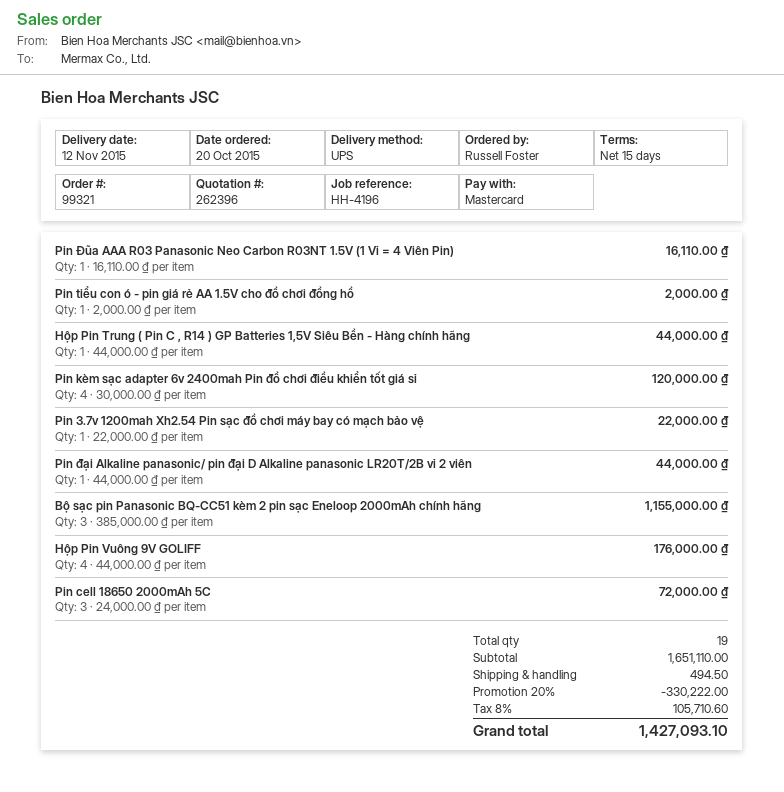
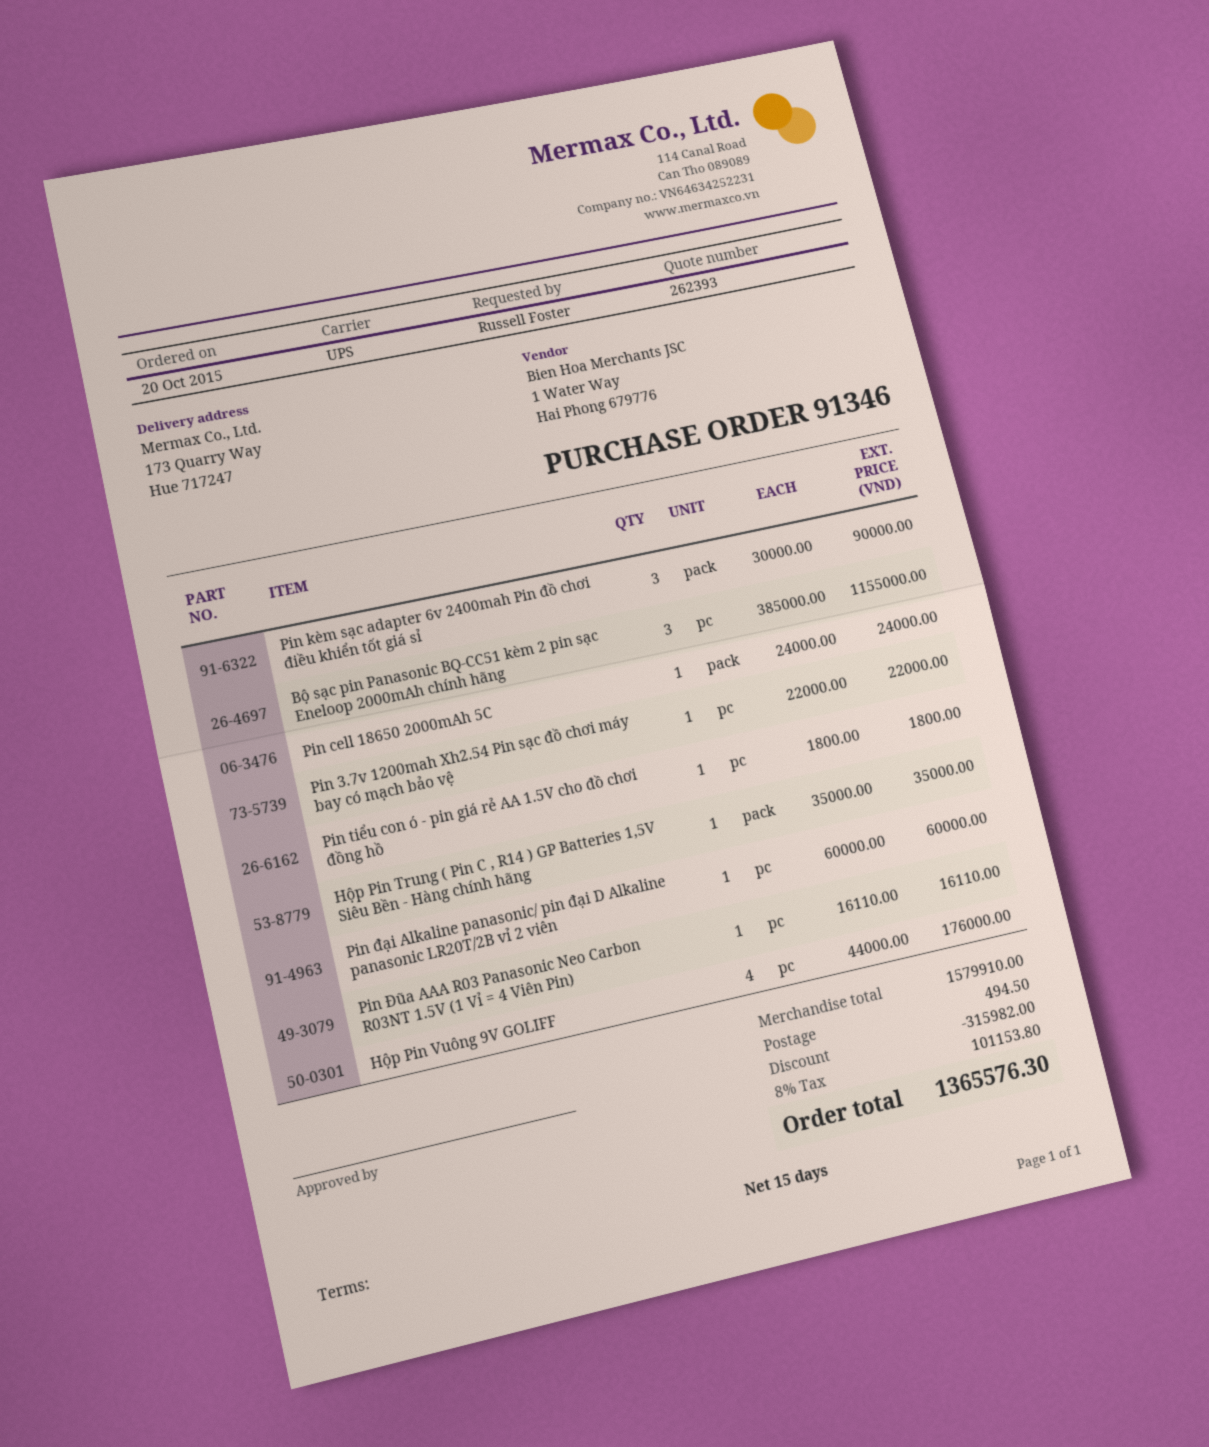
quote number: 262396 -> 262393
order number: 99321 -> 91346
Pin tiểu con ó - pin giá rẻ AA 1.5V cho đồ chơi đồng hồ: 1 x 2000.00 = 2000.00 -> 1 x 1800.00 = 1800.00
Hộp Pin Trung ( Pin C , R14 ) GP Batteries 1,5V Siêu Bền - Hàng chính hãng: 1 x 44000.00 = 44000.00 -> 1 x 35000.00 = 35000.00
Pin kèm sạc adapter 6v 2400mah Pin đồ chơi điều khiển tốt giá sỉ: 4 x 30000.00 = 120000.00 -> 3 x 30000.00 = 90000.00
Pin đại Alkaline panasonic/ pin đại D Alkaline panasonic LR20T/2B vỉ 2 viên: 1 x 44000.00 = 44000.00 -> 1 x 60000.00 = 60000.00
Pin cell 18650 2000mAh 5C: 3 x 24000.00 = 72000.00 -> 1 x 24000.00 = 24000.00
subtotal: 1651110.00 -> 1579910.00
discount: 330222.00 -> 315982.00
tax: 8% = 105710.60 -> 8% = 101153.80
total: 1427093.10 -> 1365576.30

